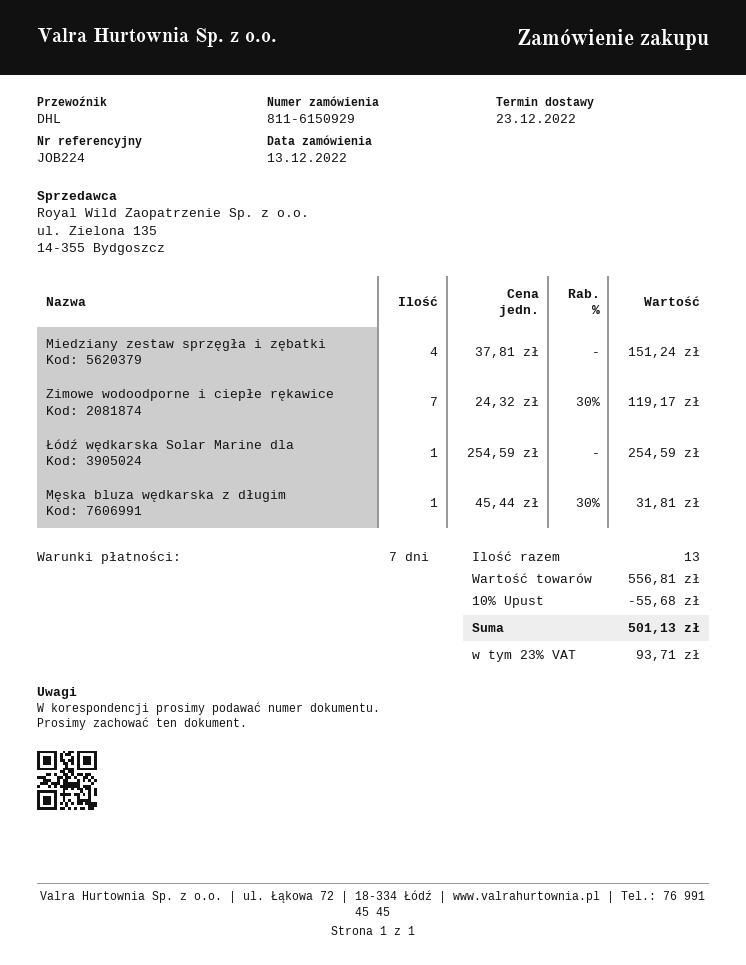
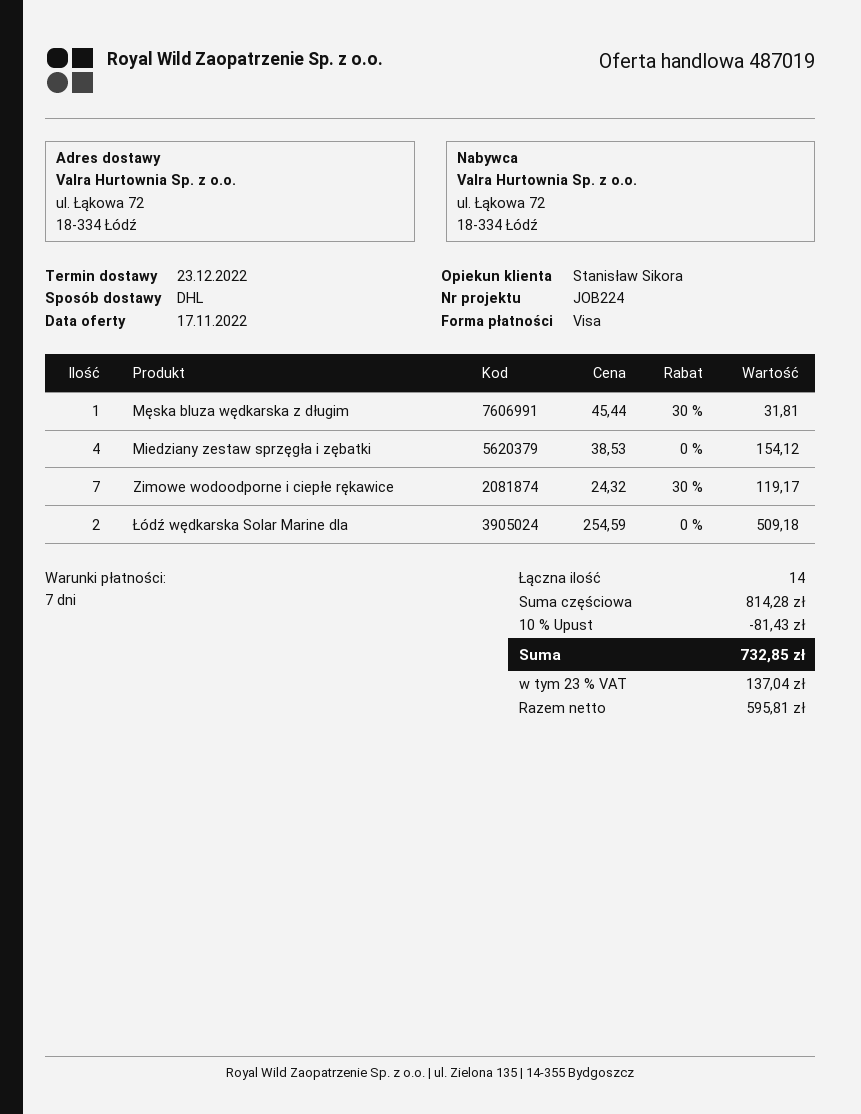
Miedziany zestaw sprzęgła i zębatki: 4 x 37.81 = 151.24 -> 4 x 38.53 = 154.12
Łódź wędkarska Solar Marine dla: 1 x 254.59 = 254.59 -> 2 x 254.59 = 509.18
total quantity: 13 -> 14
subtotal: 556.81 -> 814.28
discount: 10% = 55.68 -> 10% = 81.43
tax: 23% = 93.71 -> 23% = 137.04
total: 501.13 -> 732.85

